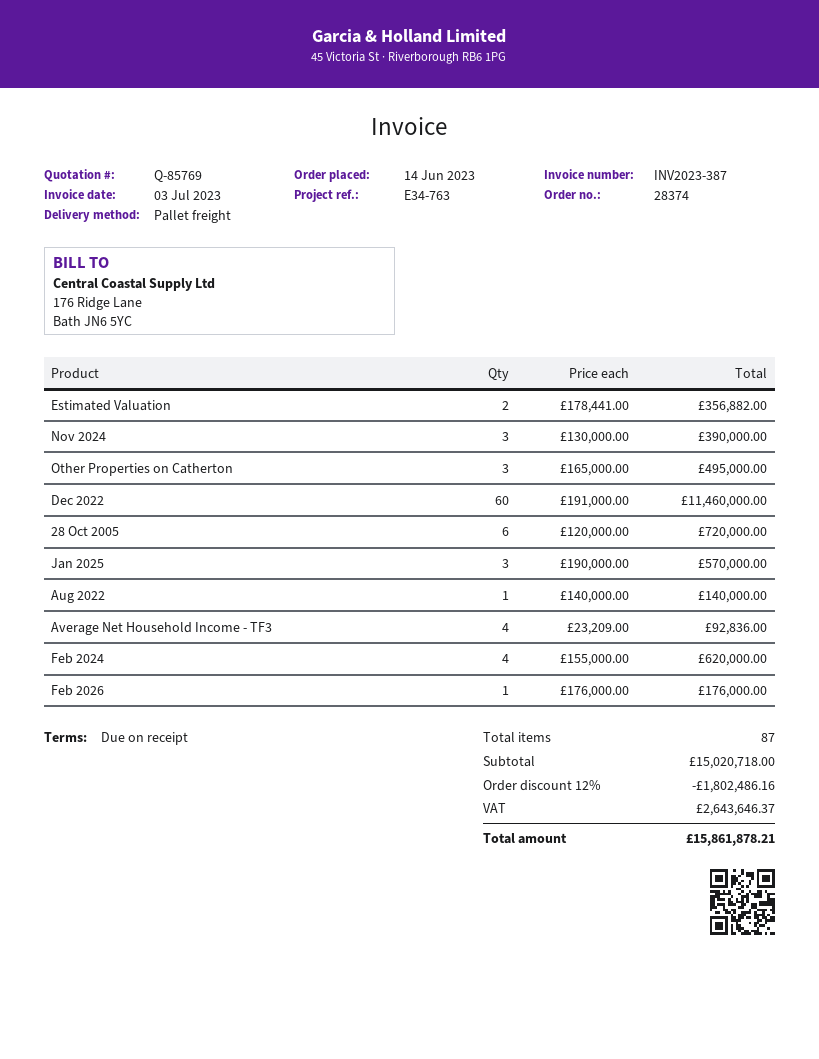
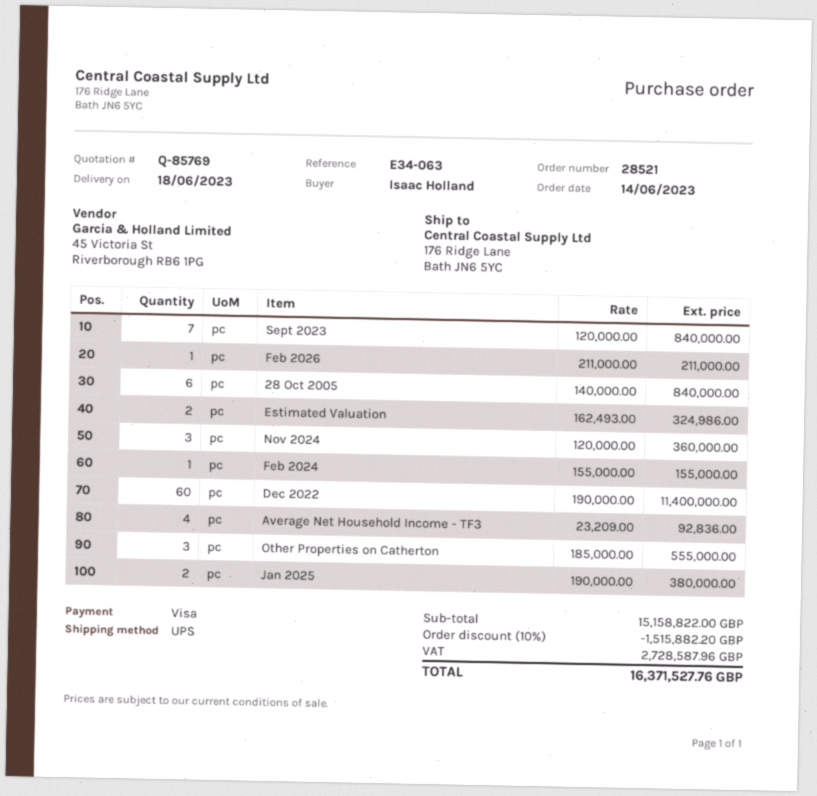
order number: 28374 -> 28521
reference: E34-763 -> E34-063
shipping method: pallet freight -> UPS
Estimated Valuation: 2 x 178441.00 = 356882.00 -> 2 x 162493.00 = 324986.00
Nov 2024: 3 x 130000.00 = 390000.00 -> 3 x 120000.00 = 360000.00
Other Properties on Catherton: 3 x 165000.00 = 495000.00 -> 3 x 185000.00 = 555000.00
Dec 2022: 60 x 191000.00 = 11460000.00 -> 60 x 190000.00 = 11400000.00
28 Oct 2005: 6 x 120000.00 = 720000.00 -> 6 x 140000.00 = 840000.00
Jan 2025: 3 x 190000.00 = 570000.00 -> 2 x 190000.00 = 380000.00
Aug 2022: 1 x 140000.00 = 140000.00 -> none
Feb 2024: 4 x 155000.00 = 620000.00 -> 1 x 155000.00 = 155000.00
Feb 2026: 1 x 176000.00 = 176000.00 -> 1 x 211000.00 = 211000.00
Sept 2023: none -> 7 x 120000.00 = 840000.00
subtotal: 15020718.00 -> 15158822.00
discount: 12% = 1802486.16 -> 10% = 1515882.20
tax: 2643646.37 -> 2728587.96
total: 15861878.21 -> 16371527.76

